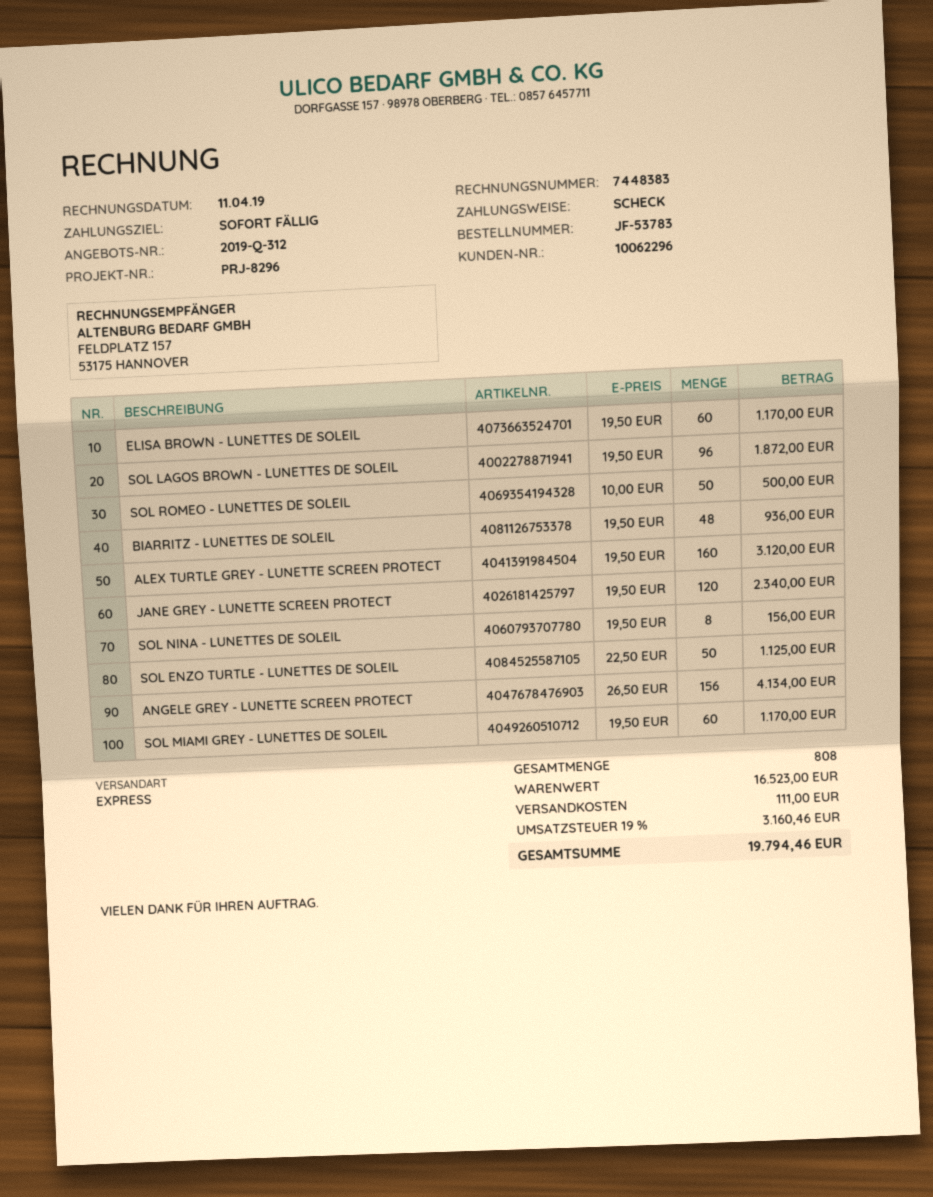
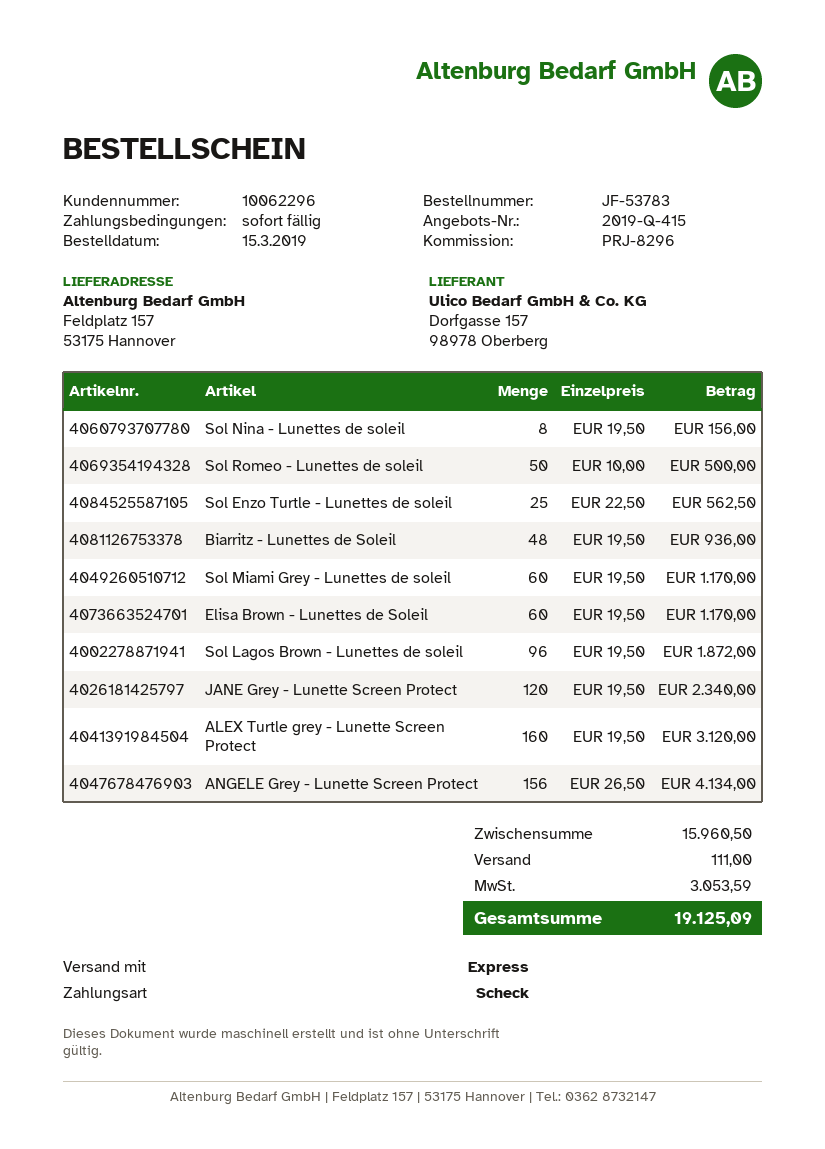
quote number: 2019-Q-312 -> 2019-Q-415
SOL ENZO TURTLE - LUNETTES DE SOLEIL: 50 x 22.50 = 1125.00 -> 25 x 22.50 = 562.50
subtotal: 16523.00 -> 15960.50
tax: 3160.46 -> 3053.59
total: 19794.46 -> 19125.09

